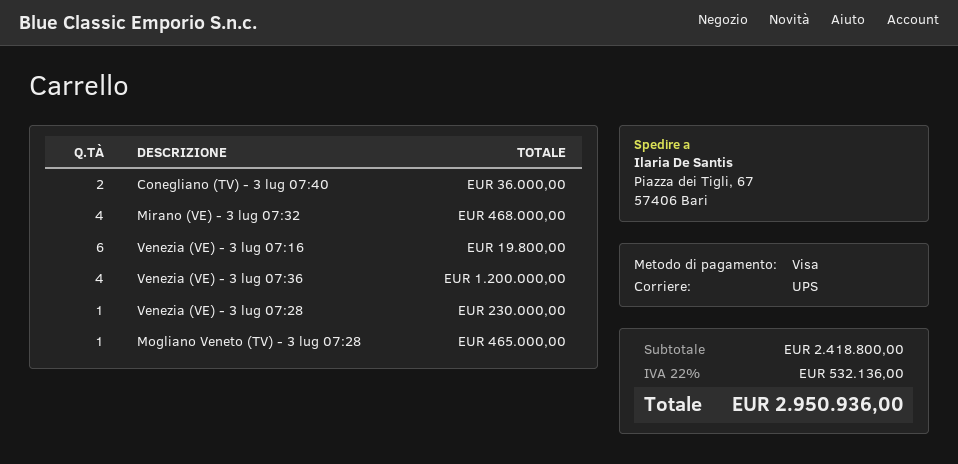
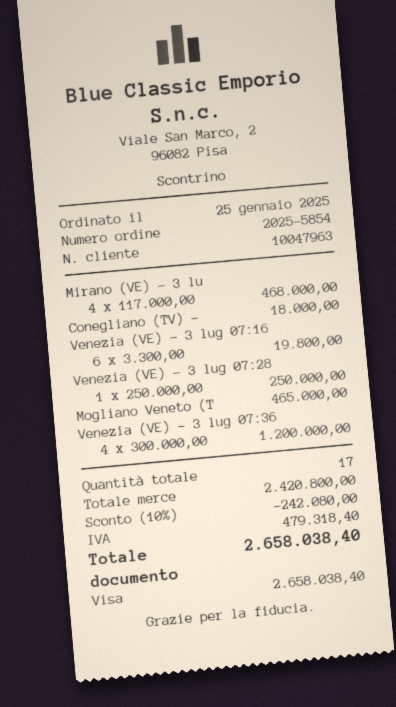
Conegliano (TV) - 3 lug 07:40: 2 for 36000.00 -> 1 for 18000.00
Venezia (VE) - 3 lug 07:28: 1 for 230000.00 -> 1 for 250000.00
subtotal: 2418800.00 -> 2420800.00
discount: none -> 10% = 242080.00
tax: 532136.00 -> 479318.40
total: 2950936.00 -> 2658038.40

